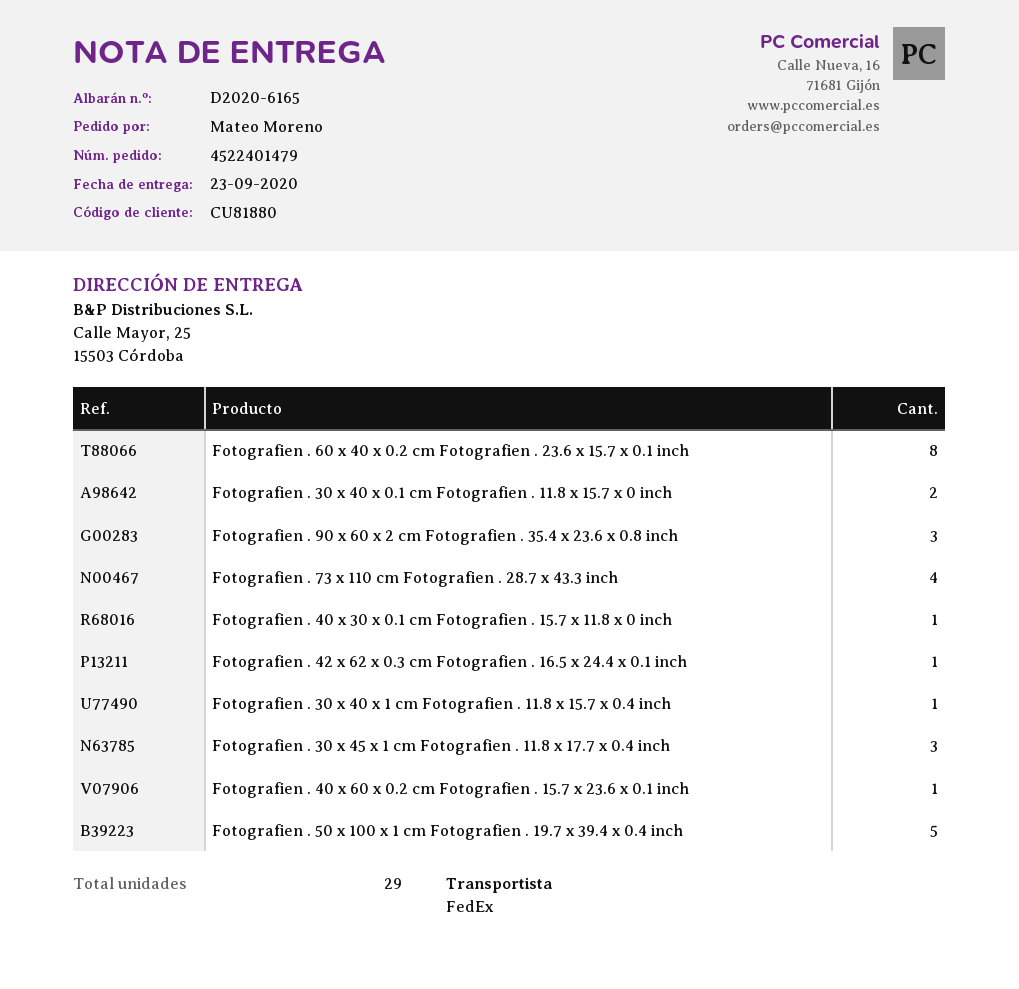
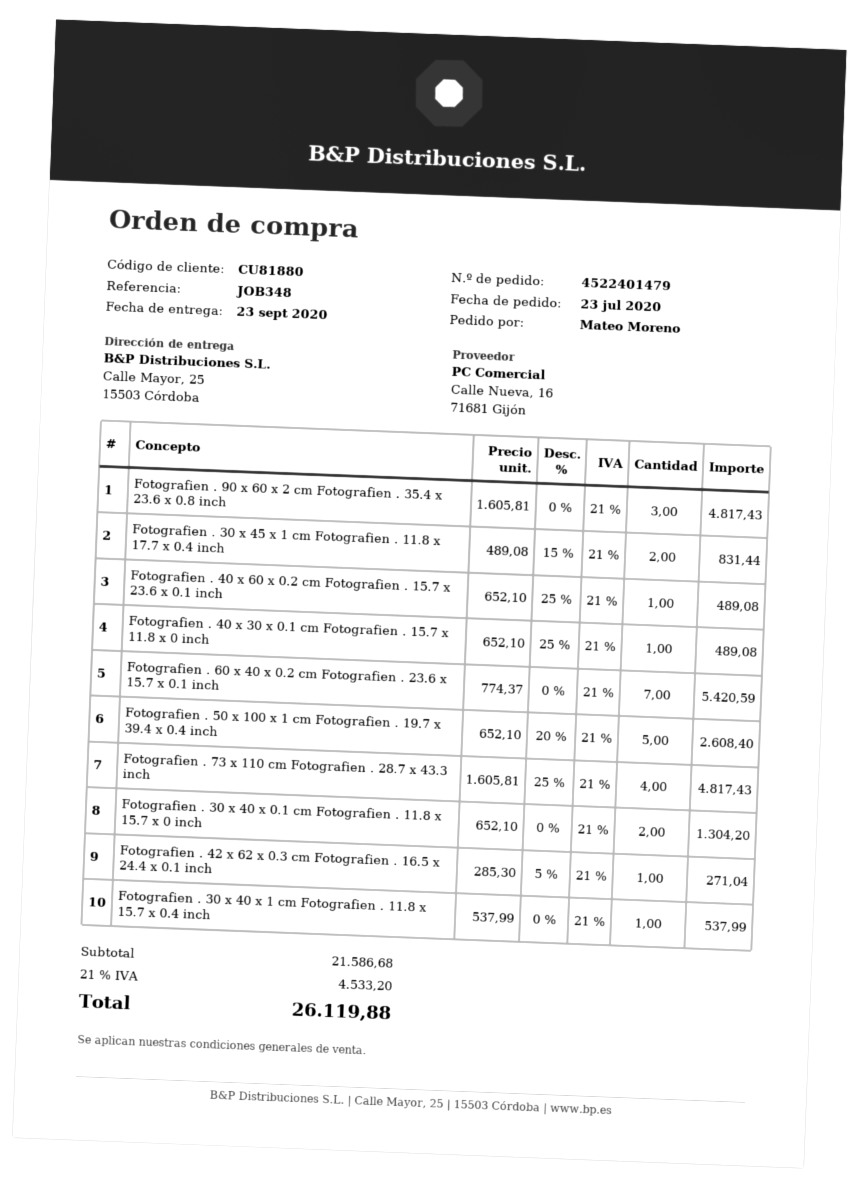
Fotografien . 60 x 40 x 0.2 cm Fotografien . 23.6 x 15.7 x 0.1 inch: 8 -> 7
Fotografien . 30 x 45 x 1 cm Fotografien . 11.8 x 17.7 x 0.4 inch: 3 -> 2

